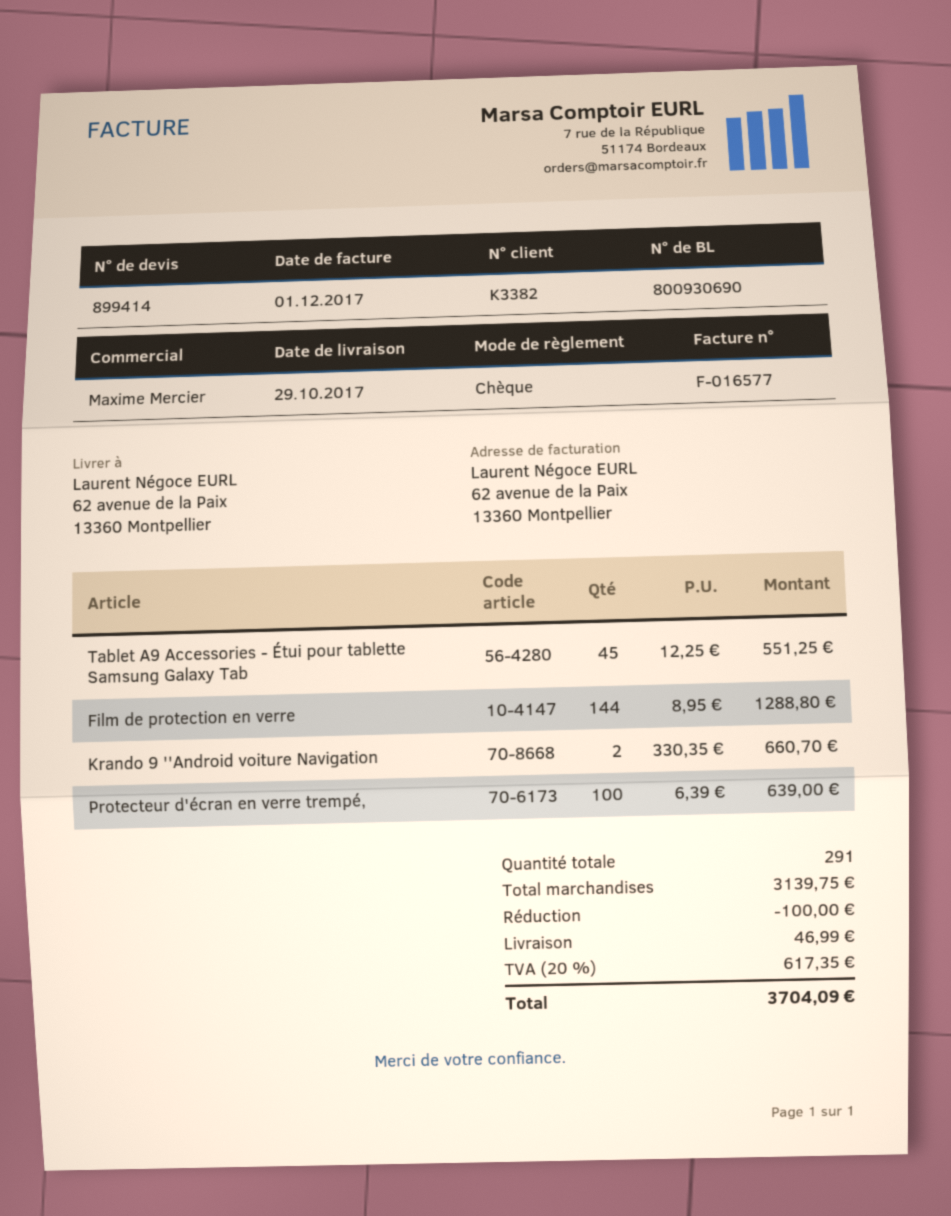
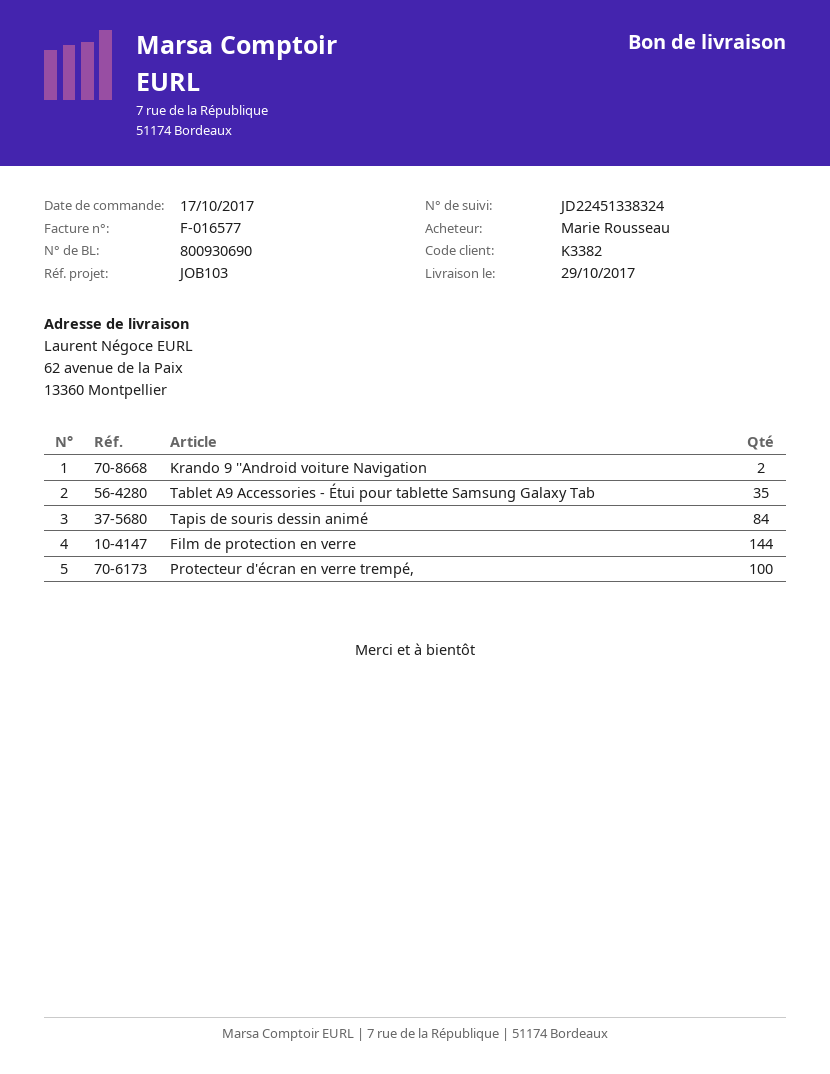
Tablet A9 Accessories - Étui pour tablette Samsung Galaxy Tab: 45 -> 35
Tapis de souris dessin animé: none -> 84

